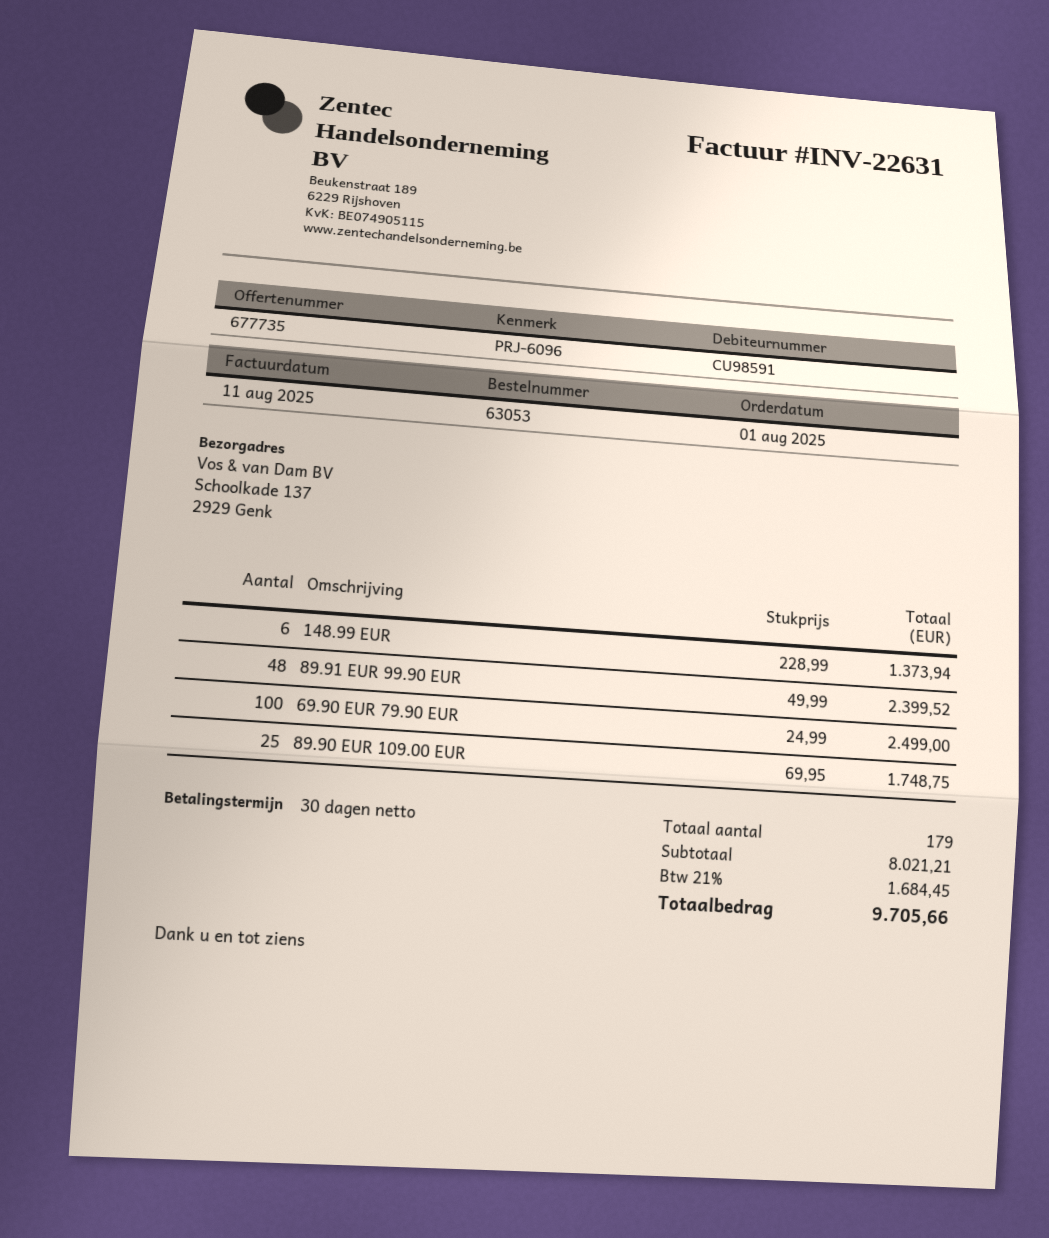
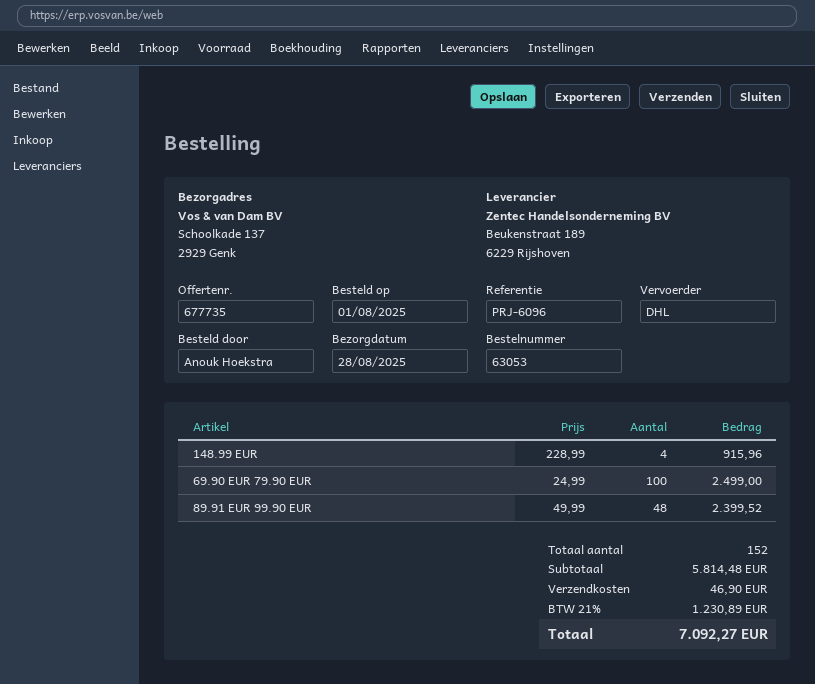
148.99 EUR: 6 x 228.99 = 1373.94 -> 4 x 228.99 = 915.96
89.90 EUR 109.00 EUR: 25 x 69.95 = 1748.75 -> none
total quantity: 179 -> 152
subtotal: 8021.21 -> 5814.48
shipping: none -> 46.90
tax: 21% = 1684.45 -> 21% = 1230.89
total: 9705.66 -> 7092.27

